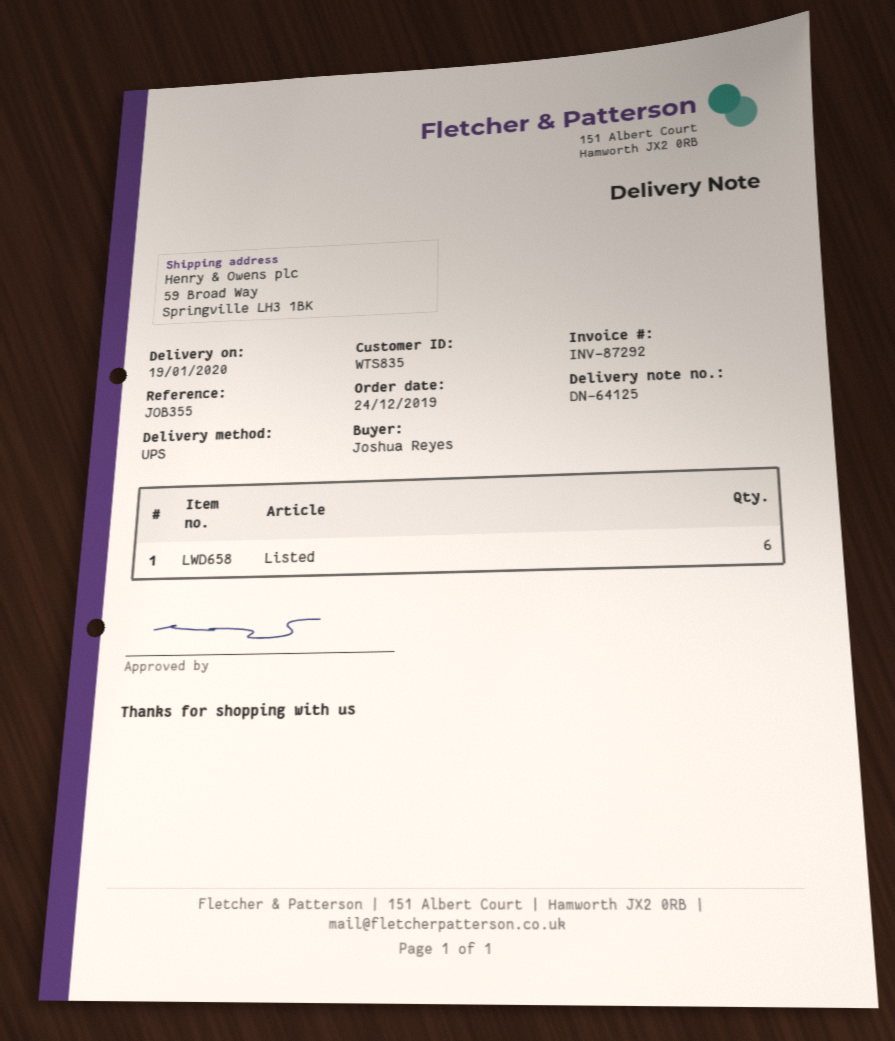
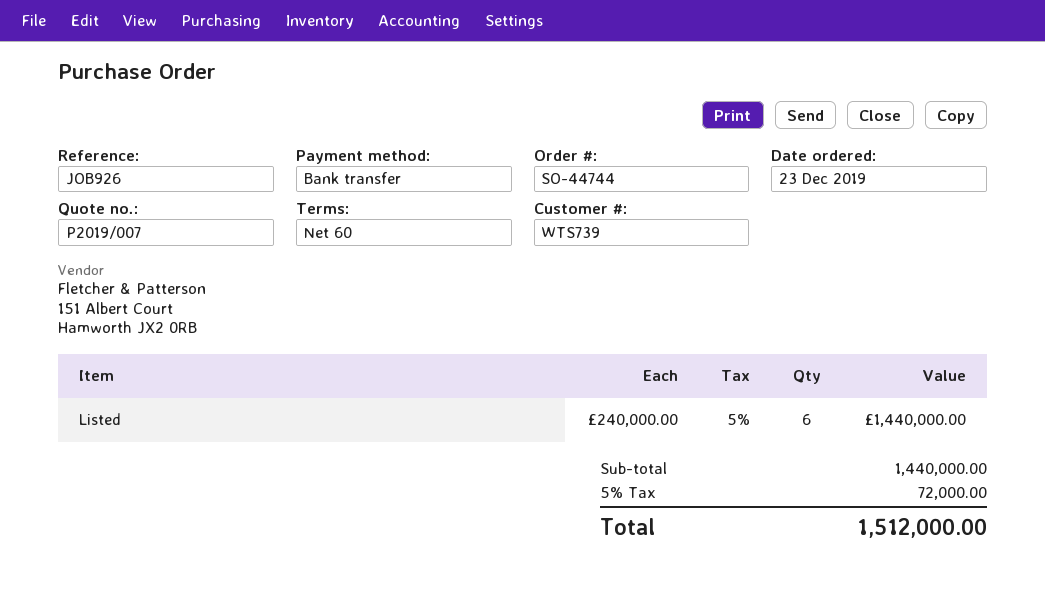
order date: 2019-12-24 -> 2019-12-23
customer number: WTS835 -> WTS739
reference: JOB355 -> JOB926

